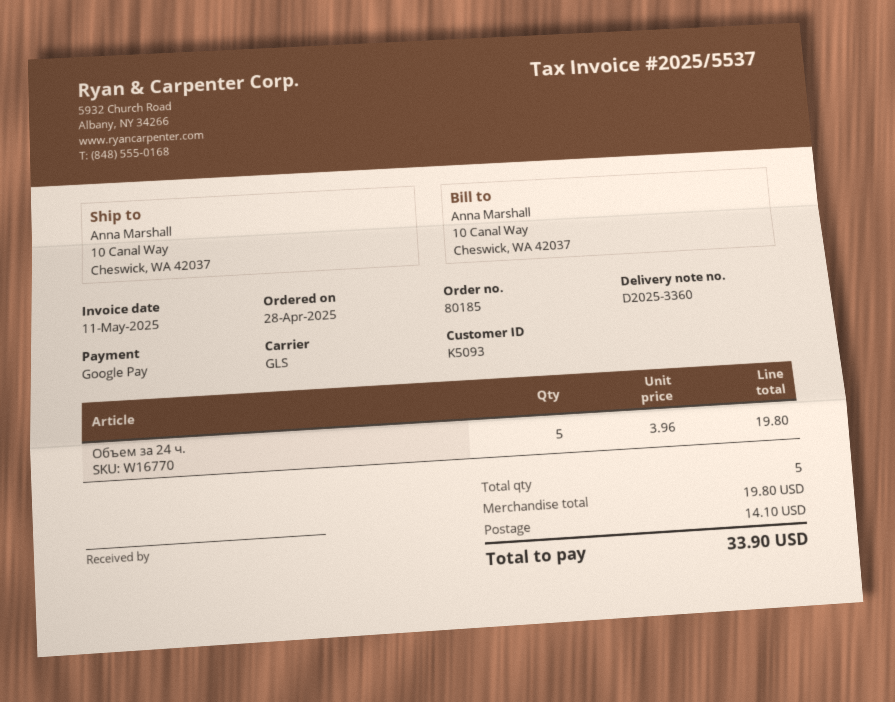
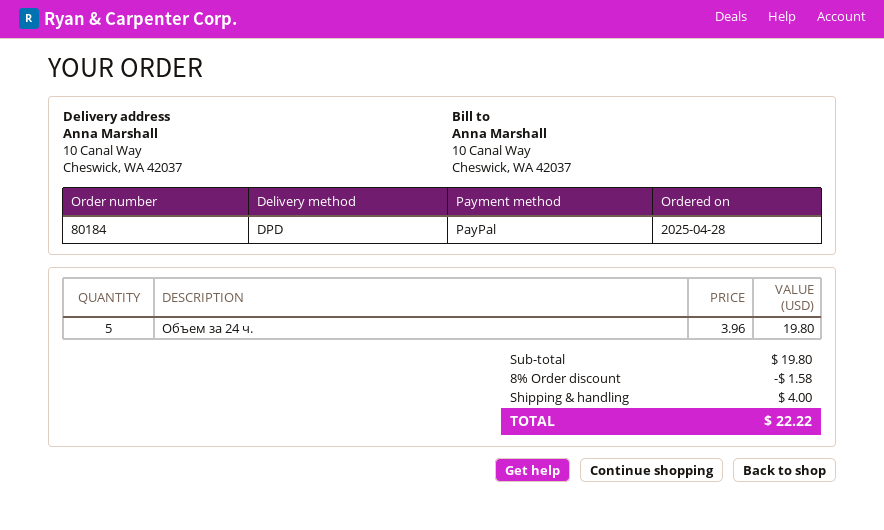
order number: 80185 -> 80184
payment method: Google Pay -> PayPal
shipping method: GLS -> DPD
discount: none -> 8% = 1.58
shipping: 14.10 -> 4.00
total: 33.90 -> 22.22

